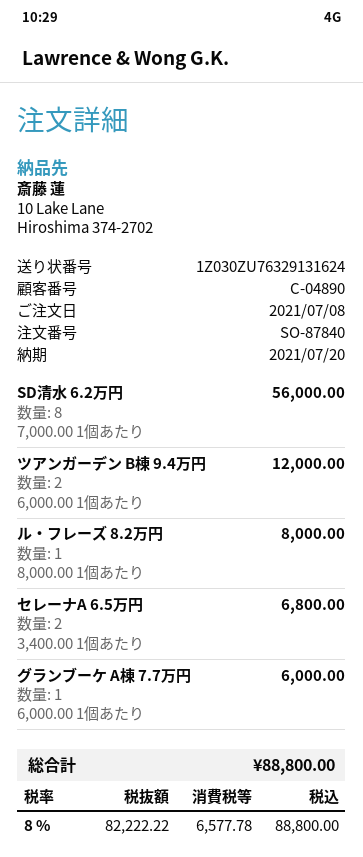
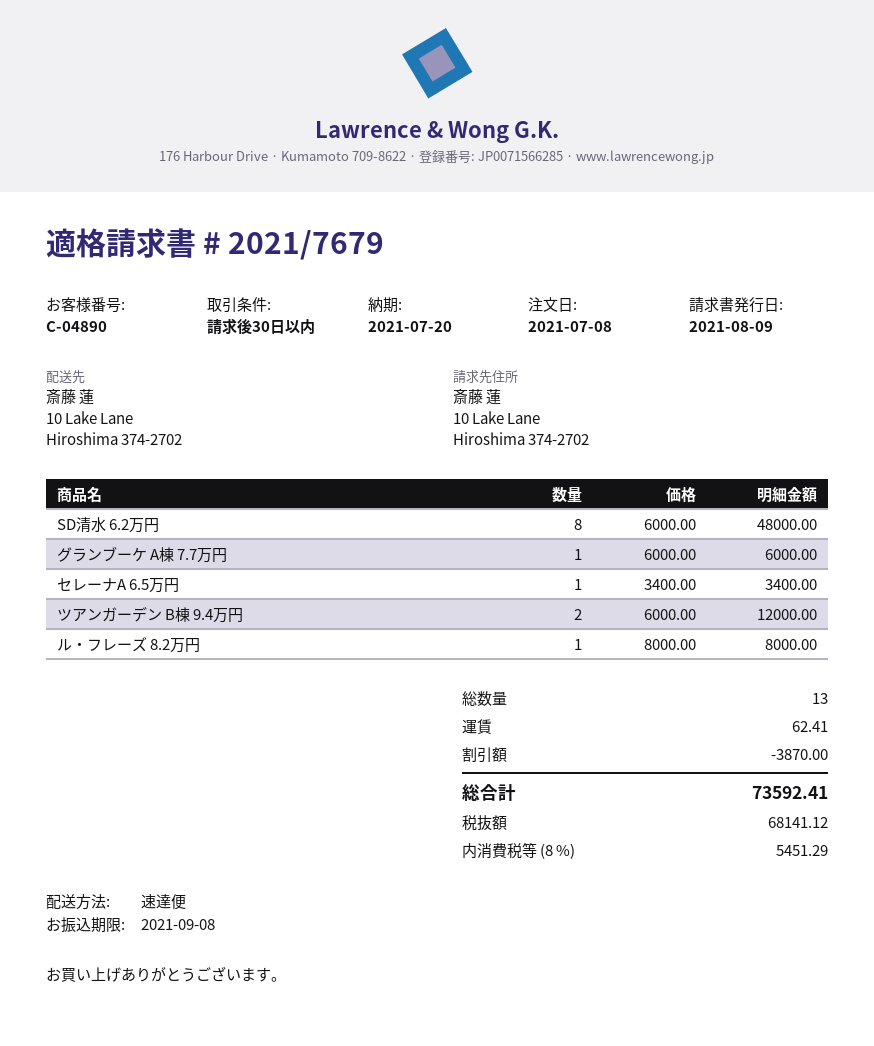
SD清水 6.2万円: 8 x 7000.00 = 56000.00 -> 8 x 6000.00 = 48000.00
セレーナA 6.5万円: 2 x 3400.00 = 6800.00 -> 1 x 3400.00 = 3400.00
discount: none -> 3870.00
shipping: none -> 62.41
net: 82222.22 -> 68141.12
tax: 8% = 6577.78 -> 8% = 5451.29
total: 88800.00 -> 73592.41

